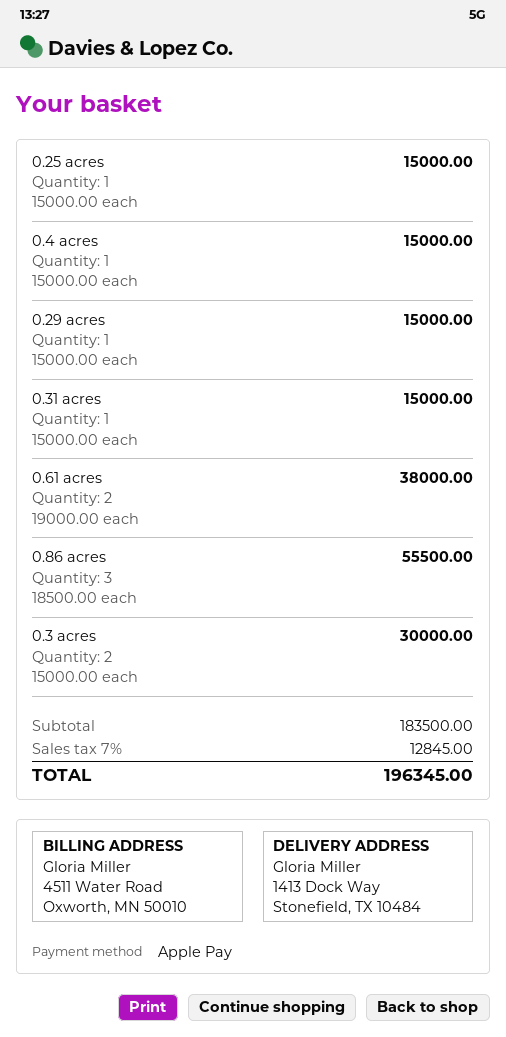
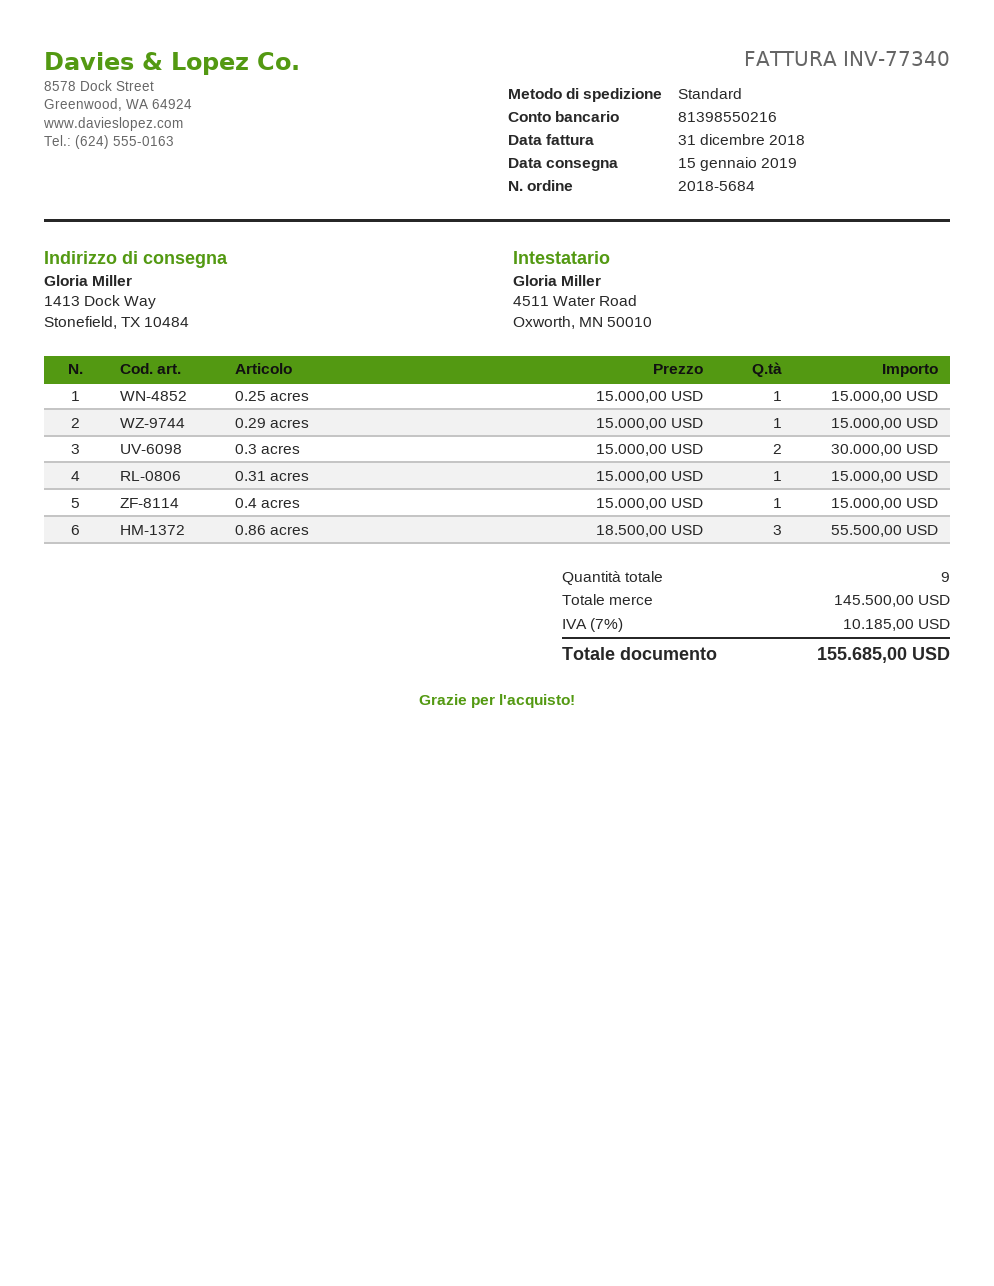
0.61 acres: 2 x 19000.00 = 38000.00 -> none
subtotal: 183500.00 -> 145500.00
tax: 7% = 12845.00 -> 7% = 10185.00
total: 196345.00 -> 155685.00

